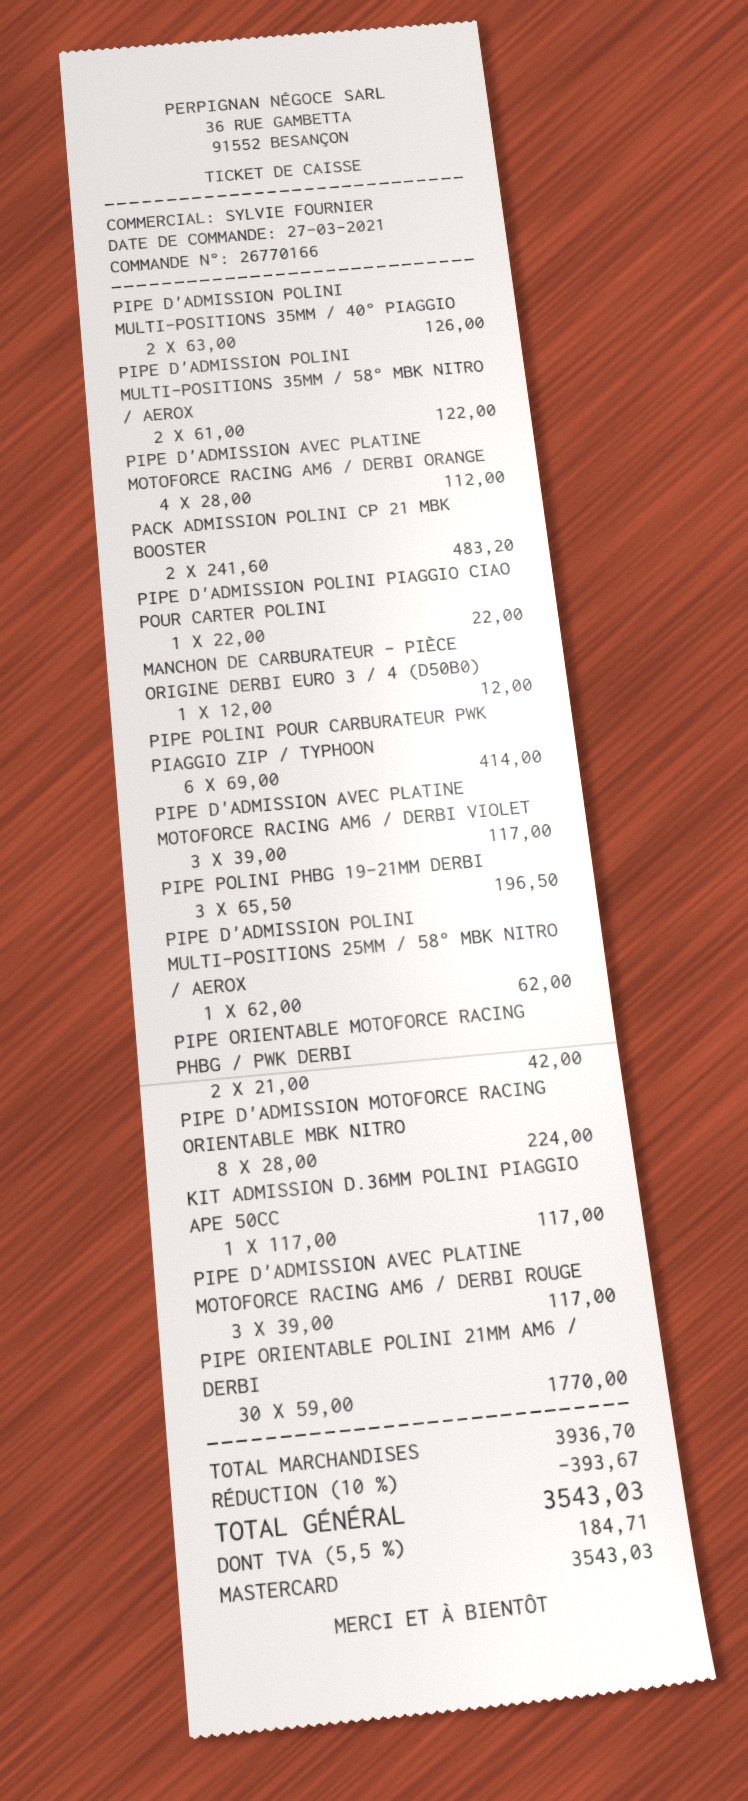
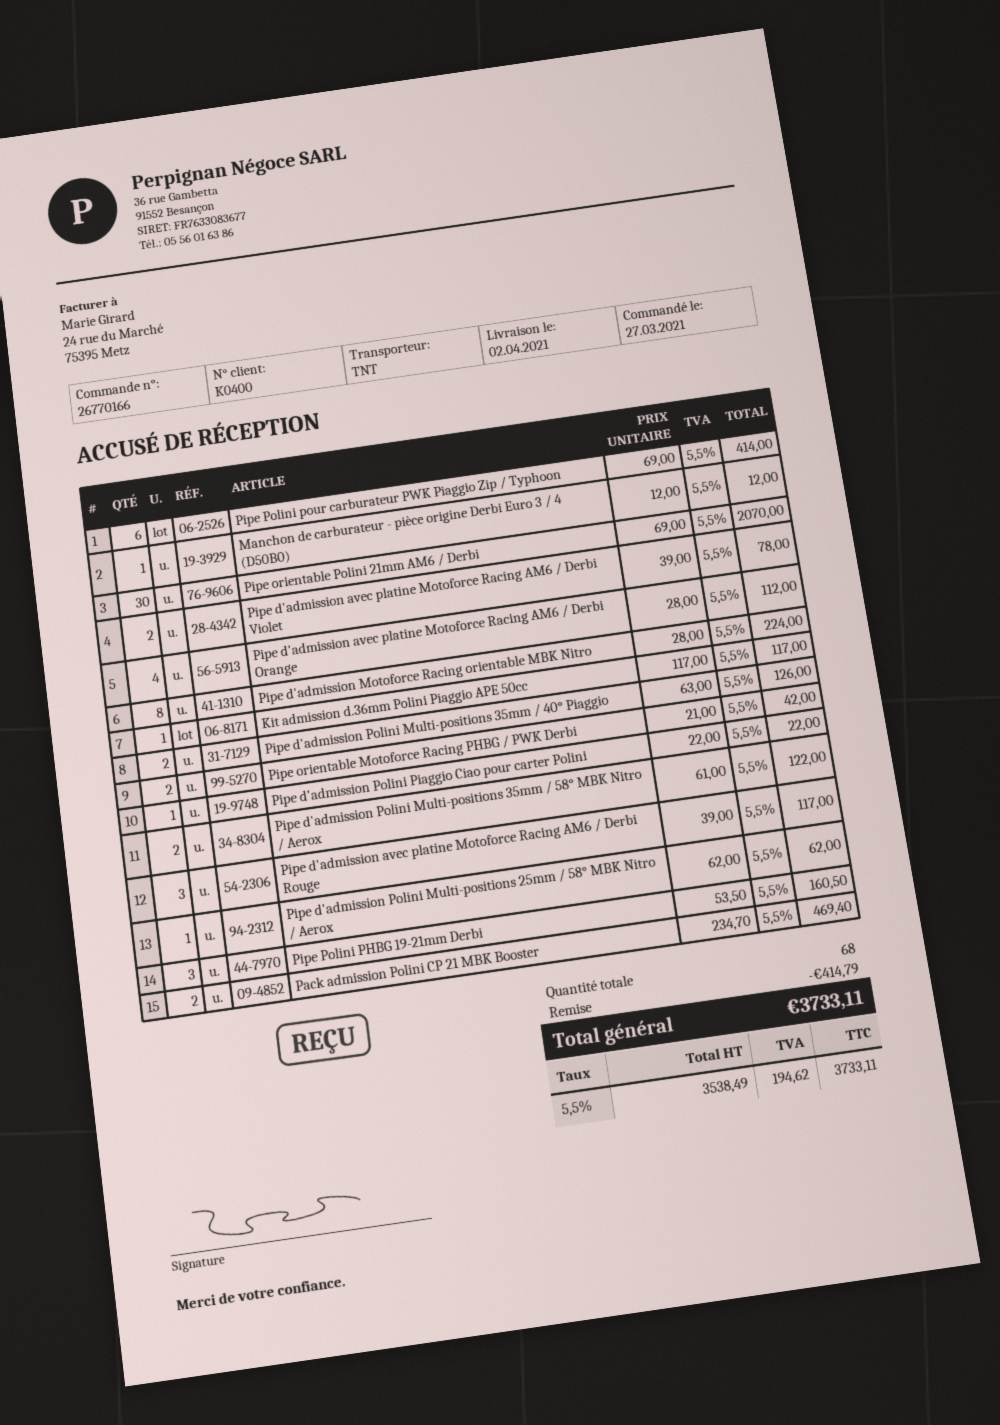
PACK ADMISSION POLINI CP 21 MBK BOOSTER: 2 x 241.60 = 483.20 -> 2 x 234.70 = 469.40
PIPE D'ADMISSION AVEC PLATINE MOTOFORCE RACING AM6 / DERBI VIOLET: 3 x 39.00 = 117.00 -> 2 x 39.00 = 78.00
PIPE POLINI PHBG 19-21MM DERBI: 3 x 65.50 = 196.50 -> 3 x 53.50 = 160.50
PIPE ORIENTABLE POLINI 21MM AM6 / DERBI: 30 x 59.00 = 1770.00 -> 30 x 69.00 = 2070.00
discount: 393.67 -> 414.79
tax: 5.5% = 184.71 -> 5.5% = 194.62
total: 3543.03 -> 3733.11

